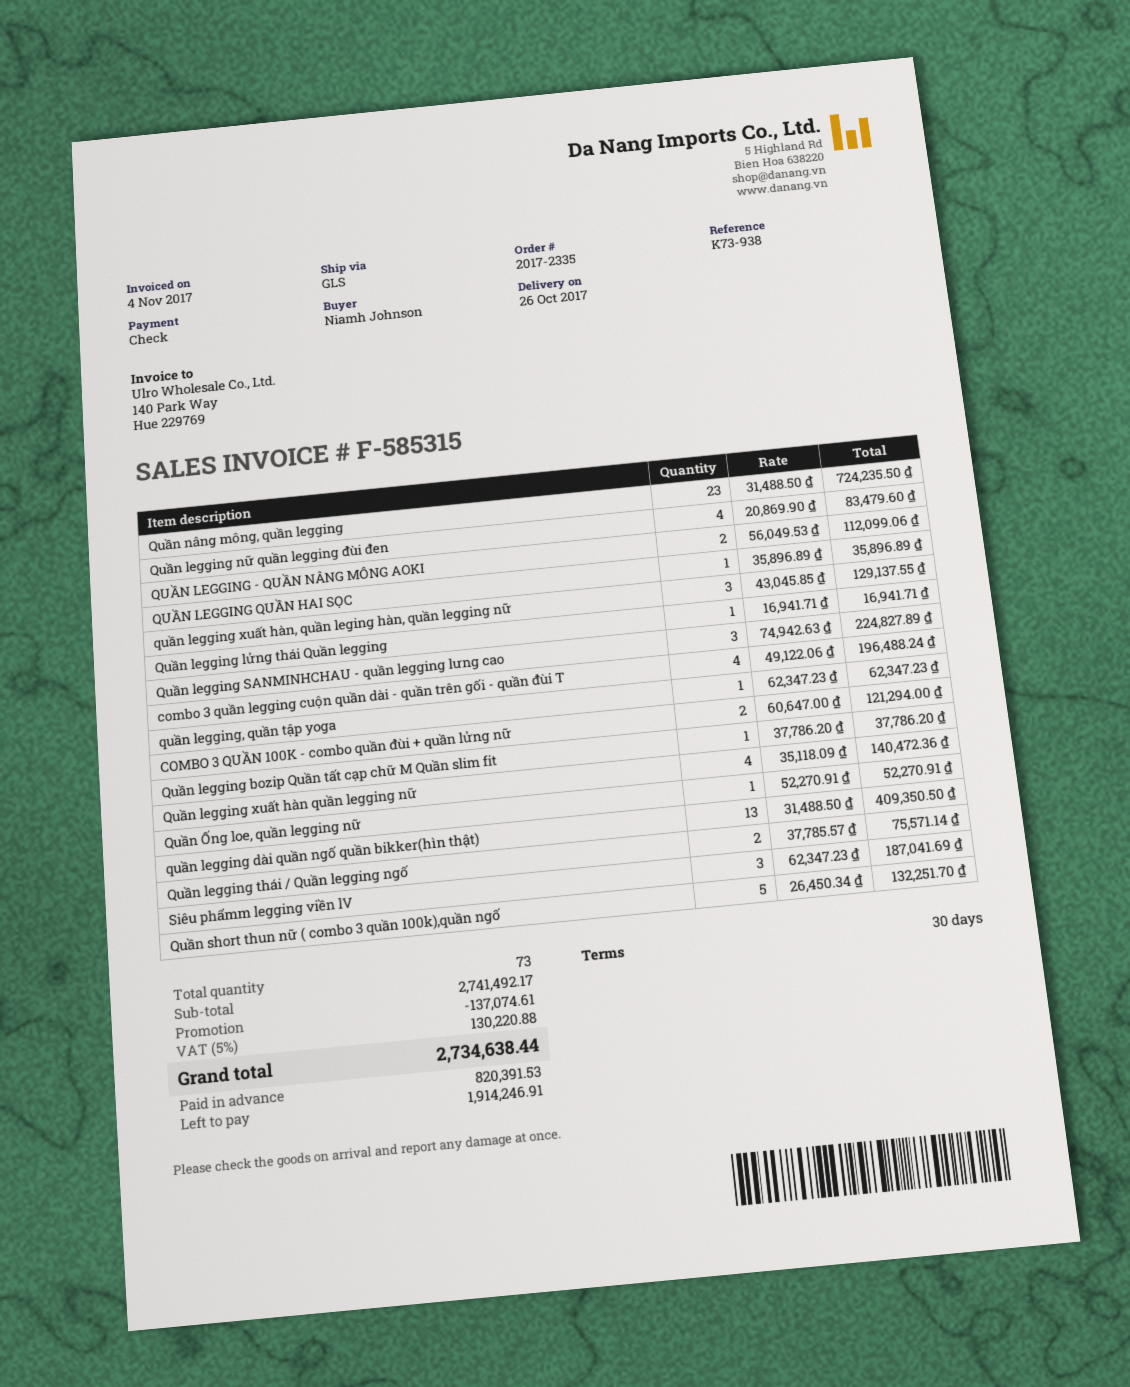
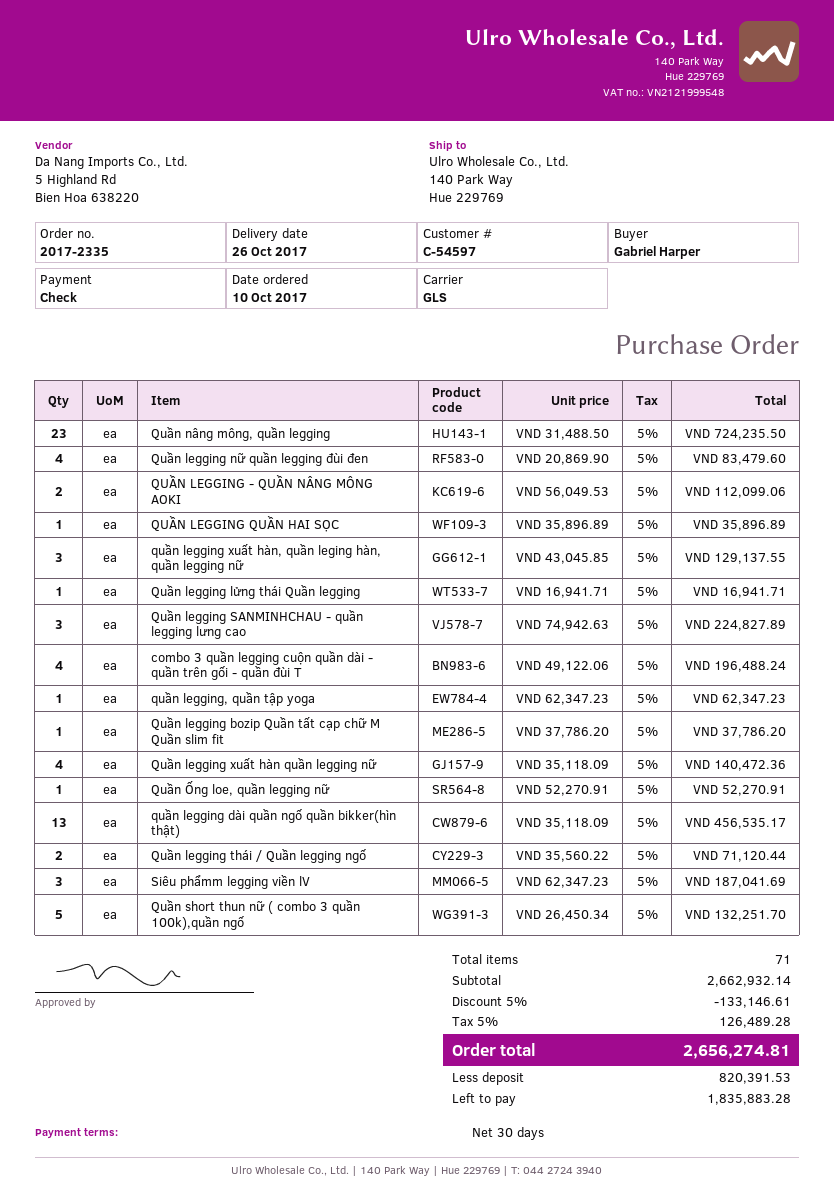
ordered by: Niamh Johnson -> Gabriel Harper
COMBO 3 QUẦN 100K - combo quần đùi + quần lửng nữ: 2 x 60647.00 = 121294.00 -> none
quần legging dài quần ngố quần bikker(hìn thật): 13 x 31488.50 = 409350.50 -> 13 x 35118.09 = 456535.17
Quần legging thái / Quần legging ngố: 2 x 37785.57 = 75571.14 -> 2 x 35560.22 = 71120.44
total quantity: 73 -> 71
subtotal: 2741492.17 -> 2662932.14
discount: 137074.61 -> 133146.61
tax: 5% = 130220.88 -> 5% = 126489.28
total: 2734638.44 -> 2656274.81
balance: 1914246.91 -> 1835883.28

